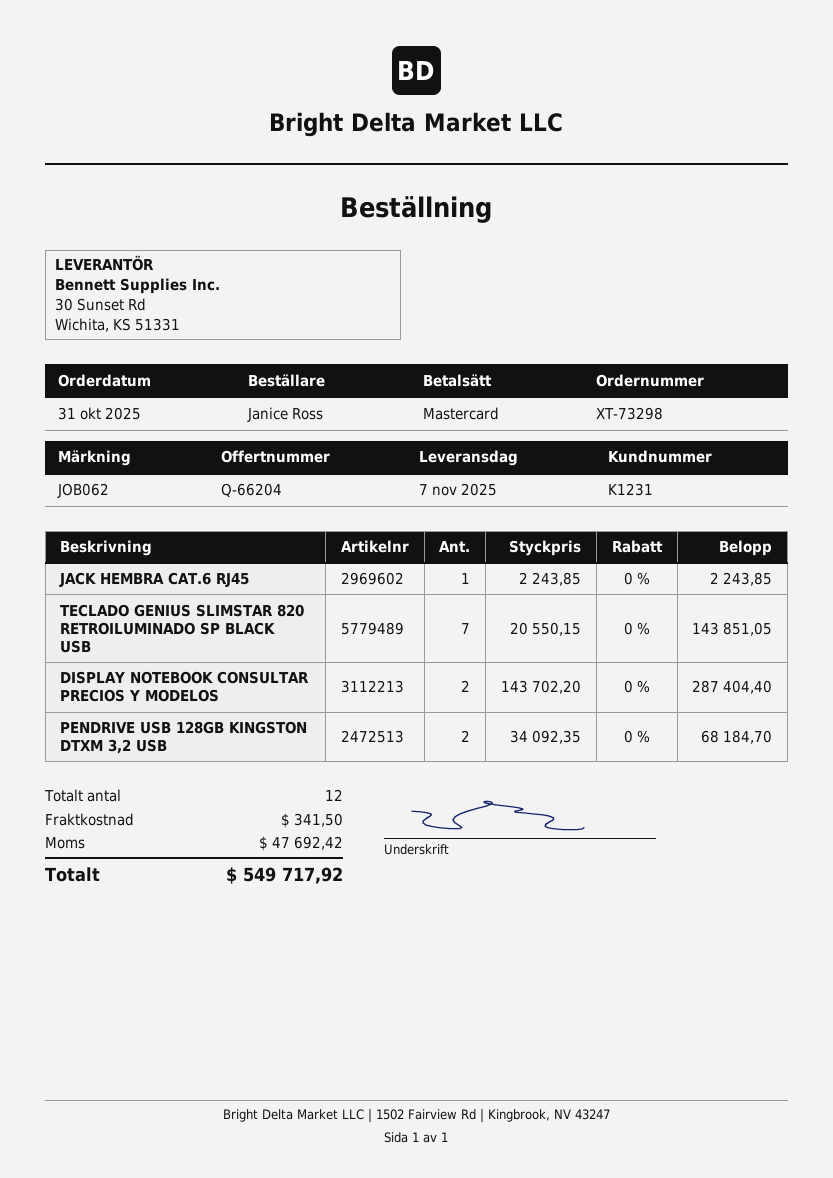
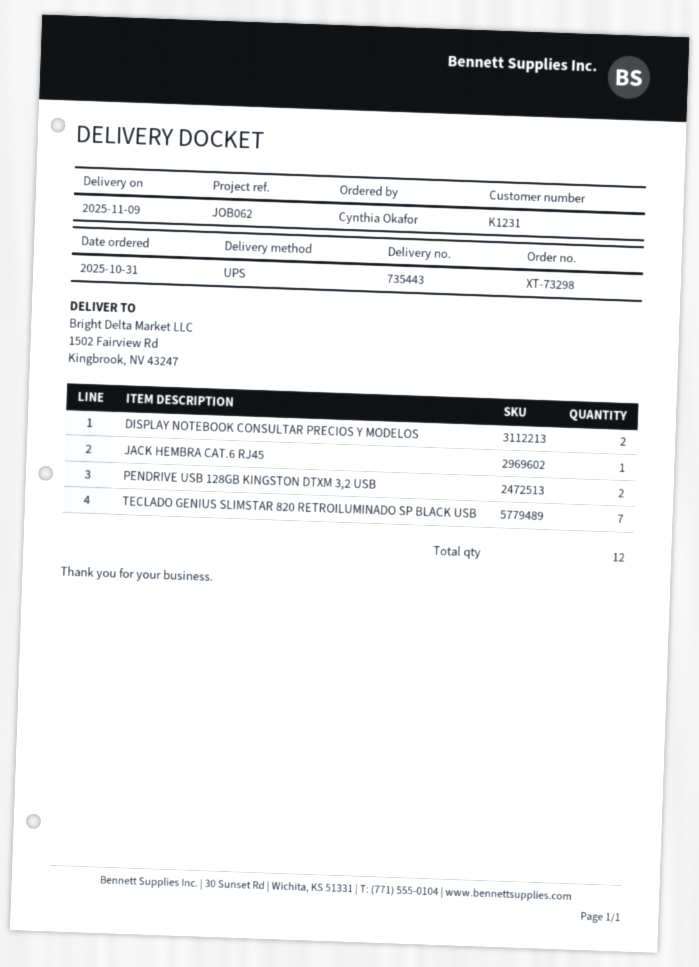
delivery date: 2025-11-07 -> 2025-11-09
ordered by: Janice Ross -> Cynthia Okafor

